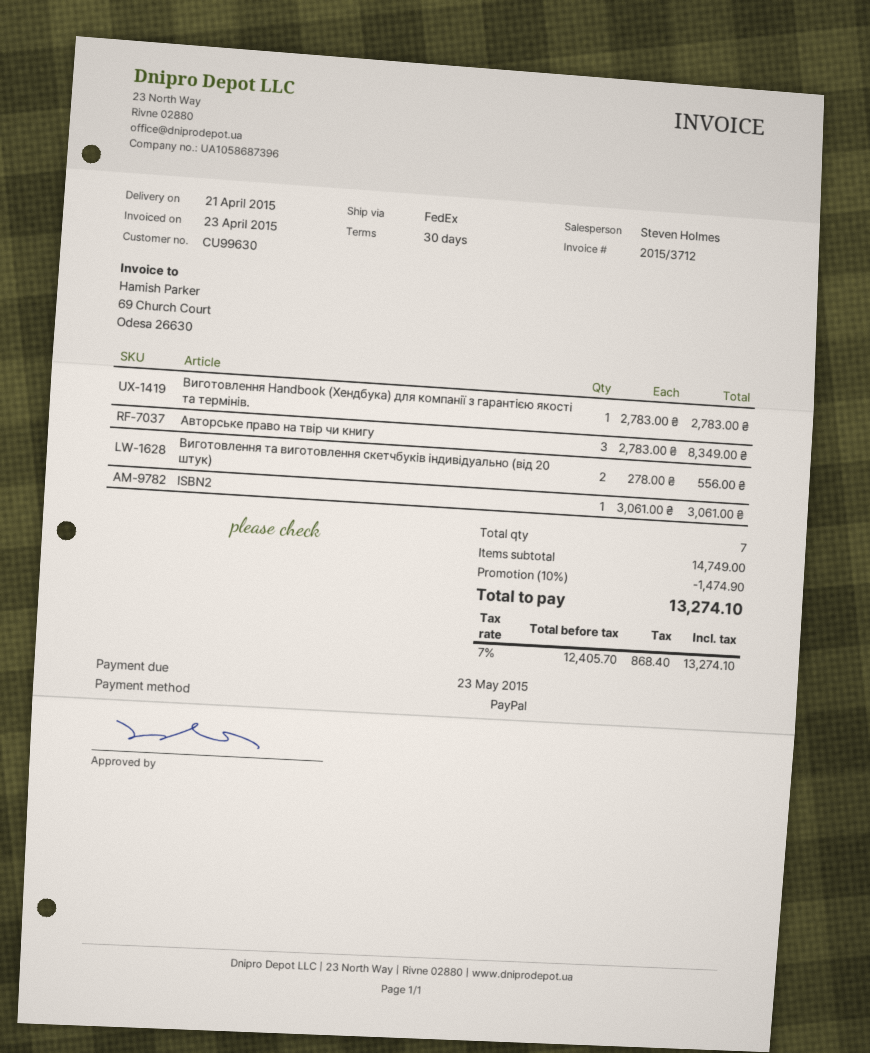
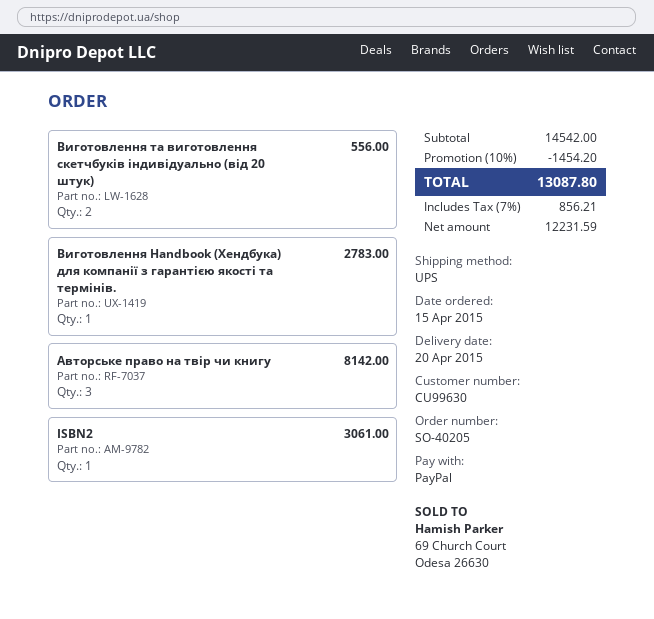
delivery date: 2015-04-21 -> 2015-04-20
shipping method: FedEx -> UPS
Авторське право на твір чи книгу: 3 for 8349.00 -> 3 for 8142.00
subtotal: 14749.00 -> 14542.00
discount: 10% = 1474.90 -> 10% = 1454.20
net: 12405.70 -> 12231.59
tax: 7% = 868.40 -> 7% = 856.21
total: 13274.10 -> 13087.80

